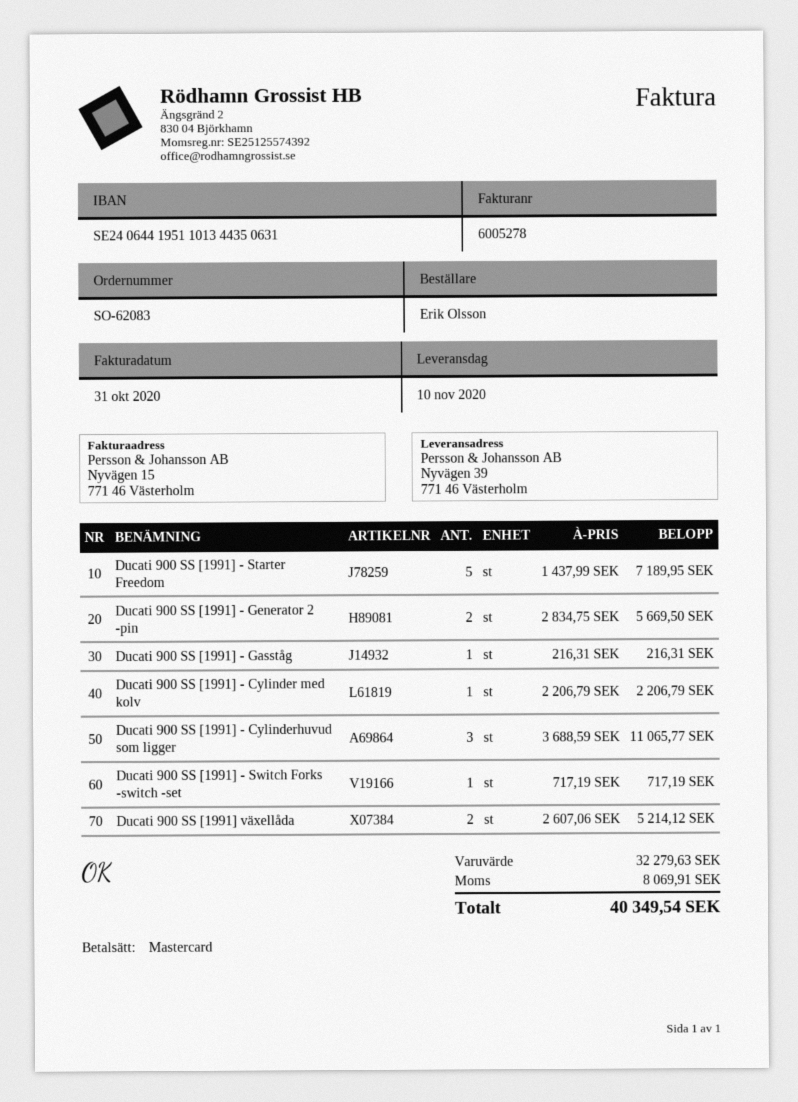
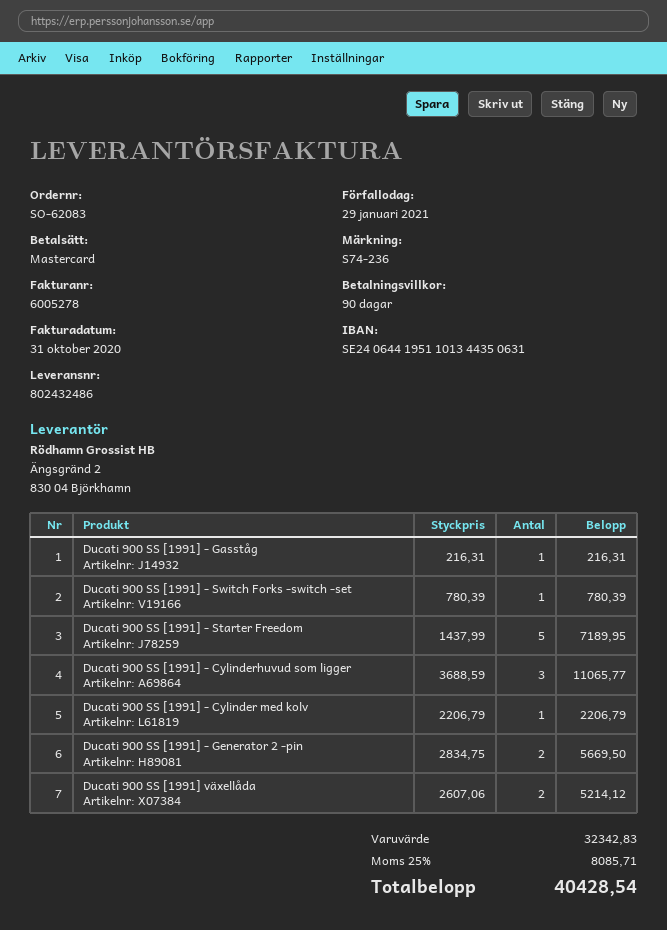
Ducati 900 SS [1991] - Switch Forks -switch -set: 1 x 717.19 = 717.19 -> 1 x 780.39 = 780.39
subtotal: 32279.63 -> 32342.83
tax: 8069.91 -> 8085.71
total: 40349.54 -> 40428.54

